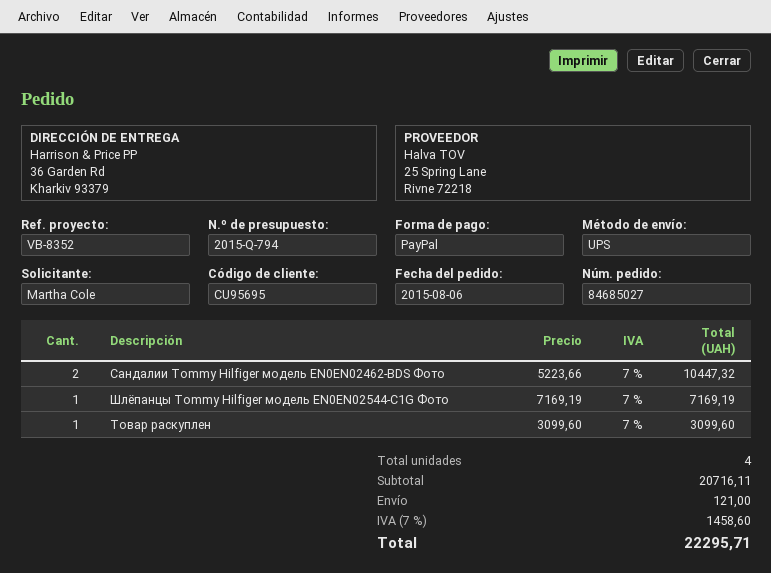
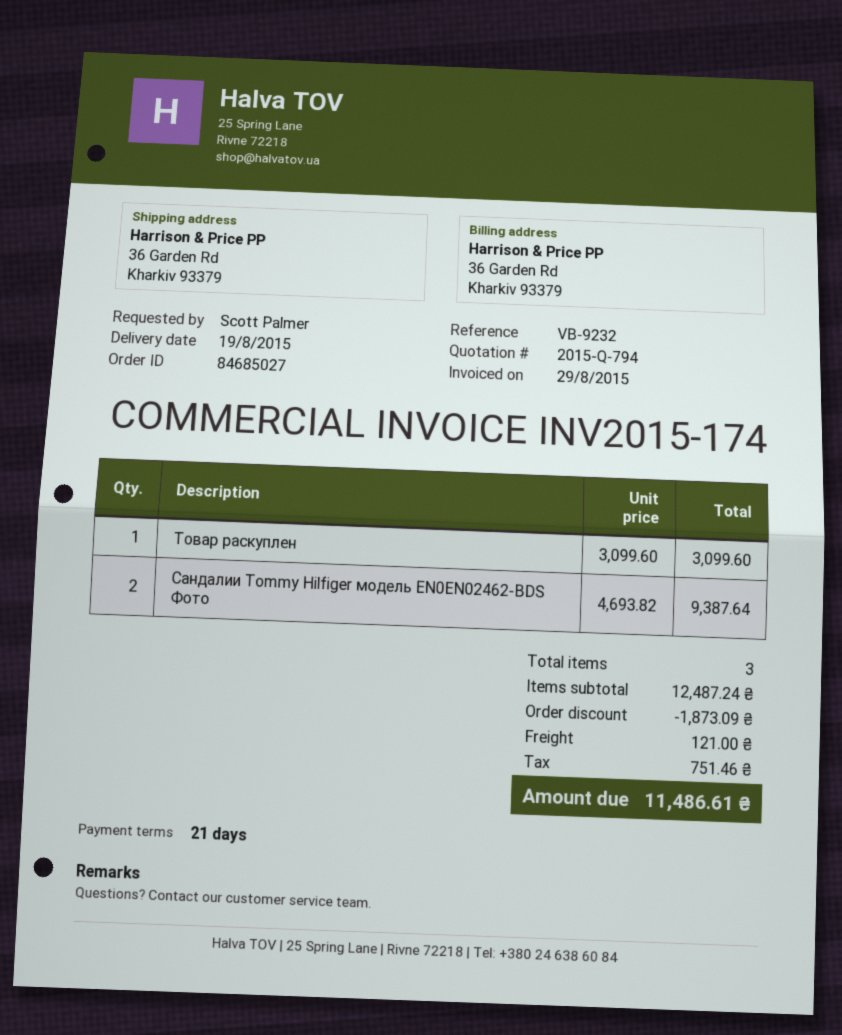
reference: VB-8352 -> VB-9232
ordered by: Martha Cole -> Scott Palmer
Сандалии Tommy Hilfiger модель EN0EN02462-BDS Фото: 2 x 5223.66 = 10447.32 -> 2 x 4693.82 = 9387.64
Шлёпанцы Tommy Hilfiger модель EN0EN02544-C1G Фото: 1 x 7169.19 = 7169.19 -> none
total quantity: 4 -> 3
subtotal: 20716.11 -> 12487.24
discount: none -> 1873.09
tax: 1458.60 -> 751.46
total: 22295.71 -> 11486.61

